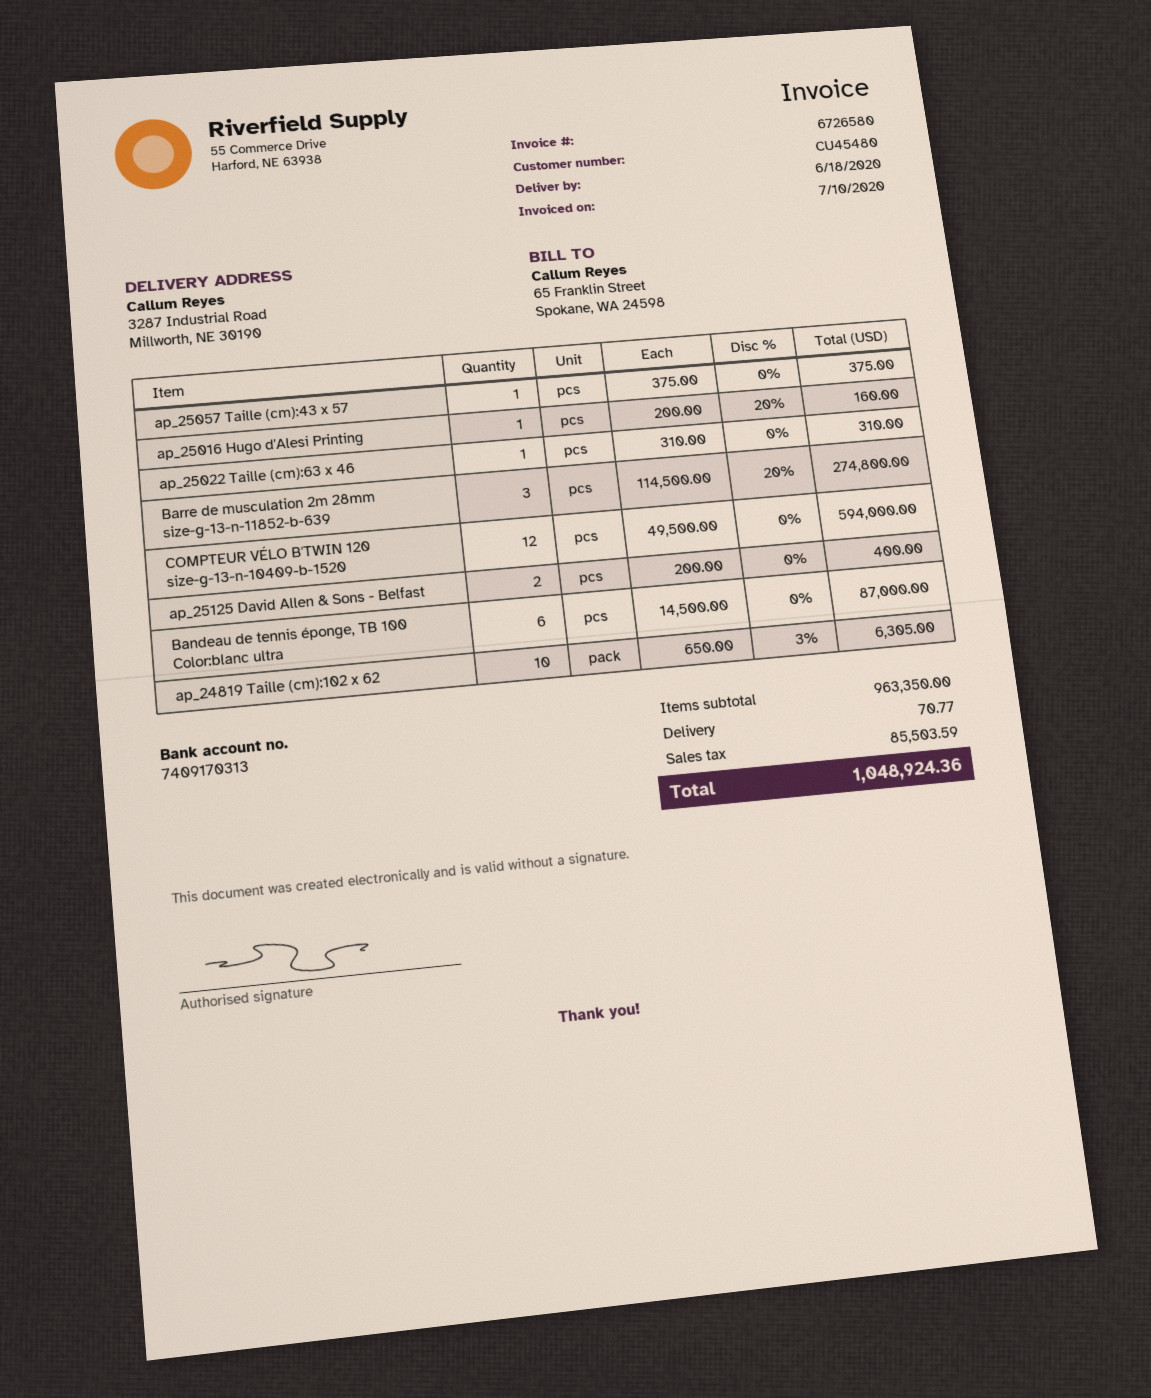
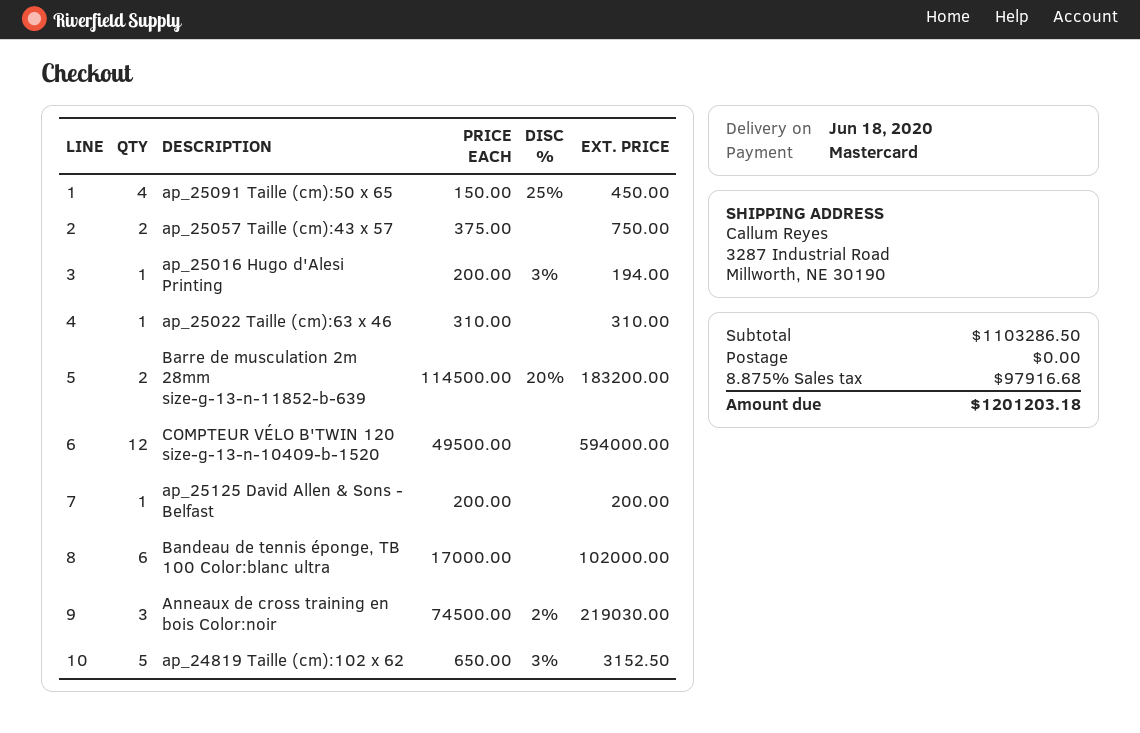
ap_25057 Taille (cm):43 x 57: 1 x 375.00 = 375.00 -> 2 x 375.00 = 750.00
ap_25016 Hugo d'Alesi Printing: 1 x 200.00 - 20% = 160.00 -> 1 x 200.00 - 3% = 194.00
Barre de musculation 2m 28mm size-g-13-n-11852-b-639: 3 x 114500.00 - 20% = 274800.00 -> 2 x 114500.00 - 20% = 183200.00
ap_25125 David Allen & Sons - Belfast: 2 x 200.00 = 400.00 -> 1 x 200.00 = 200.00
Bandeau de tennis éponge, TB 100 Color:blanc ultra: 6 x 14500.00 = 87000.00 -> 6 x 17000.00 = 102000.00
ap_24819 Taille (cm):102 x 62: 10 x 650.00 - 3% = 6305.00 -> 5 x 650.00 - 3% = 3152.50
ap_25091 Taille (cm):50 x 65: none -> 4 x 150.00 - 25% = 450.00
Anneaux de cross training en bois Color:noir: none -> 3 x 74500.00 - 2% = 219030.00
subtotal: 963350.00 -> 1103286.50
shipping: 70.77 -> 0.00
tax: 85503.59 -> 97916.68
total: 1048924.36 -> 1201203.18

